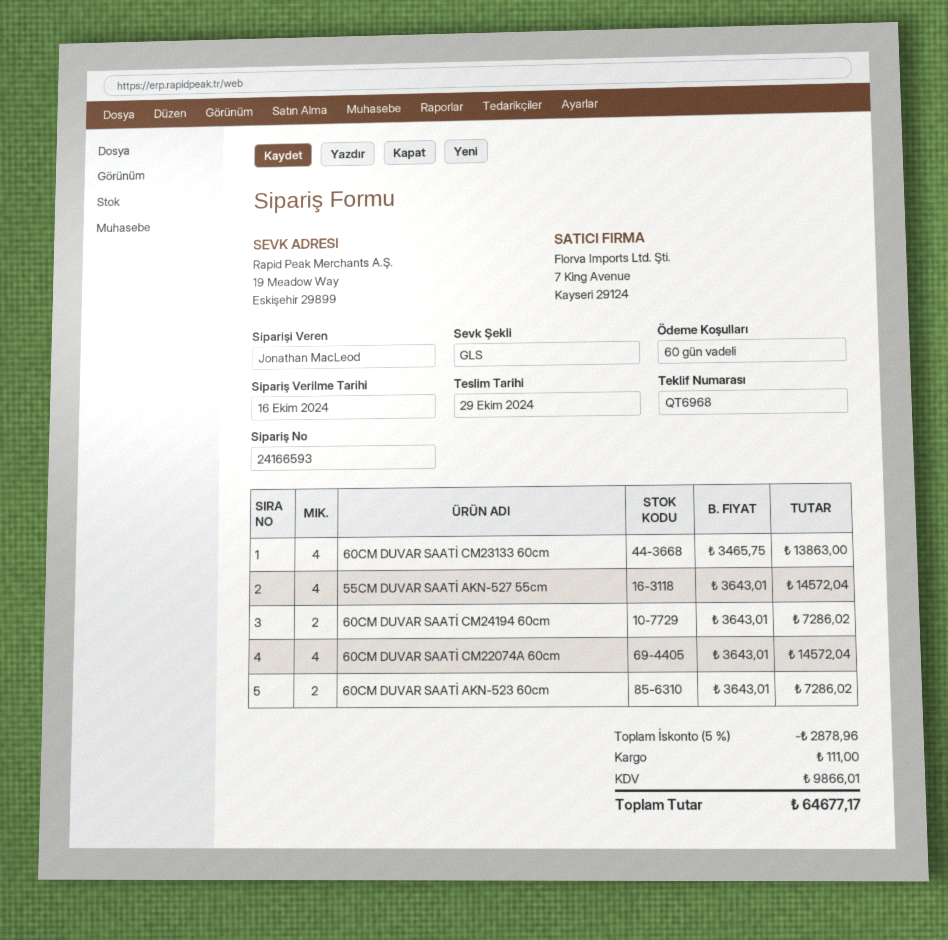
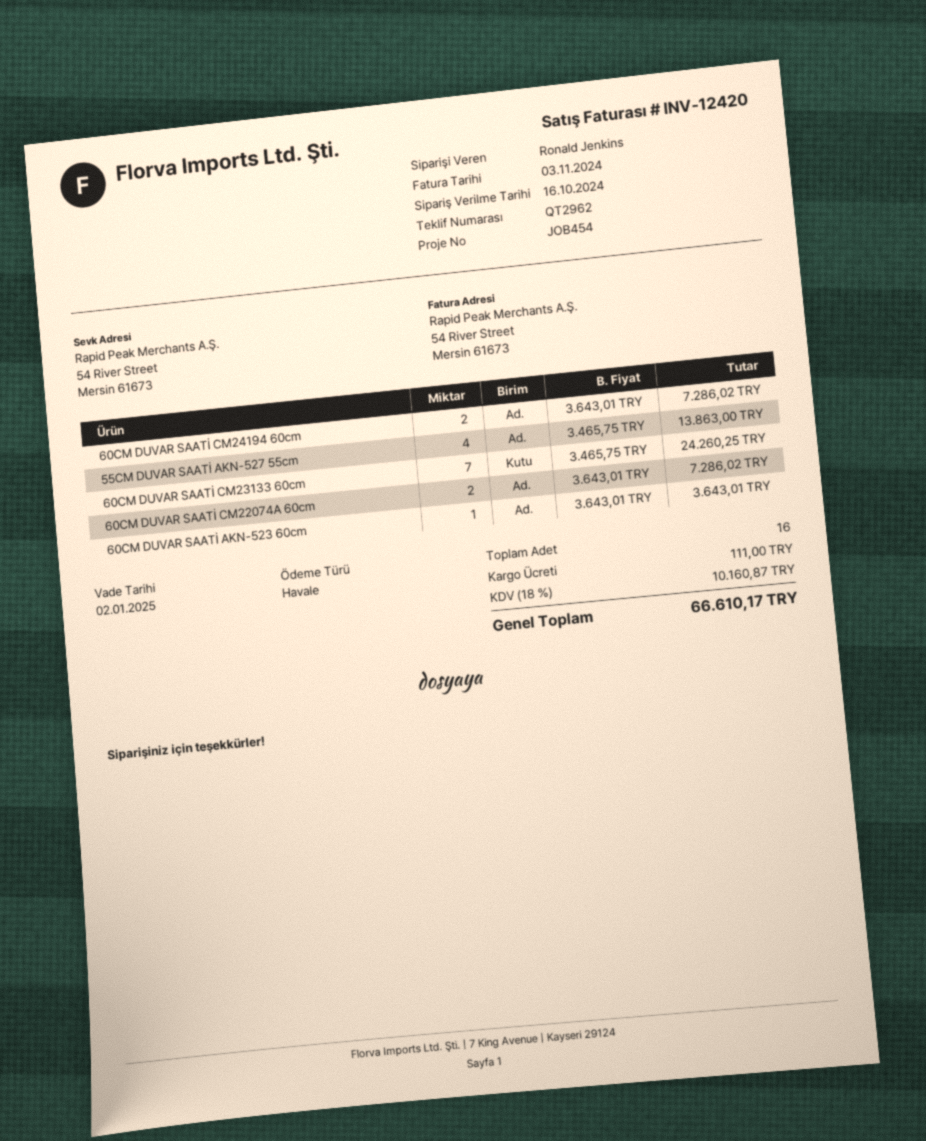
quote number: QT6968 -> QT2962
ordered by: Jonathan MacLeod -> Ronald Jenkins
ship to: 19 Meadow Way, Eskişehir 29899 -> 54 River Street, Mersin 61673
60CM DUVAR SAATİ CM23133 60cm: 4 x 3465.75 = 13863.00 -> 7 x 3465.75 = 24260.25
55CM DUVAR SAATİ AKN-527 55cm: 4 x 3643.01 = 14572.04 -> 4 x 3465.75 = 13863.00
60CM DUVAR SAATİ CM22074A 60cm: 4 x 3643.01 = 14572.04 -> 2 x 3643.01 = 7286.02
60CM DUVAR SAATİ AKN-523 60cm: 2 x 3643.01 = 7286.02 -> 1 x 3643.01 = 3643.01
discount: 5% = 2878.96 -> none
tax: 9866.01 -> 10160.87
total: 64677.17 -> 66610.17

